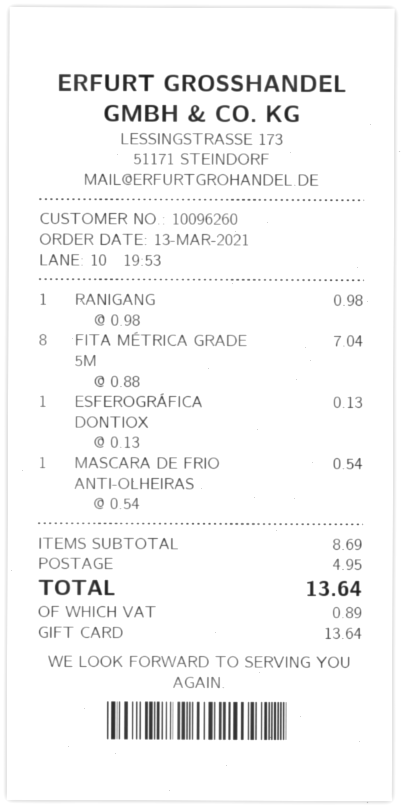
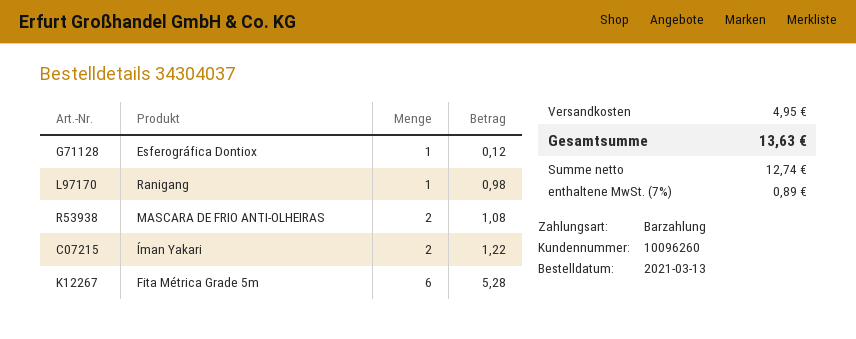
payment method: gift card -> cash
FITA MÉTRICA GRADE 5M: 8 for 7.04 -> 6 for 5.28
ESFEROGRÁFICA DONTIOX: 1 for 0.13 -> 1 for 0.12
MASCARA DE FRIO ANTI-OLHEIRAS: 1 for 0.54 -> 2 for 1.08
Íman Yakari: none -> 2 for 1.22
total: 13.64 -> 13.63

